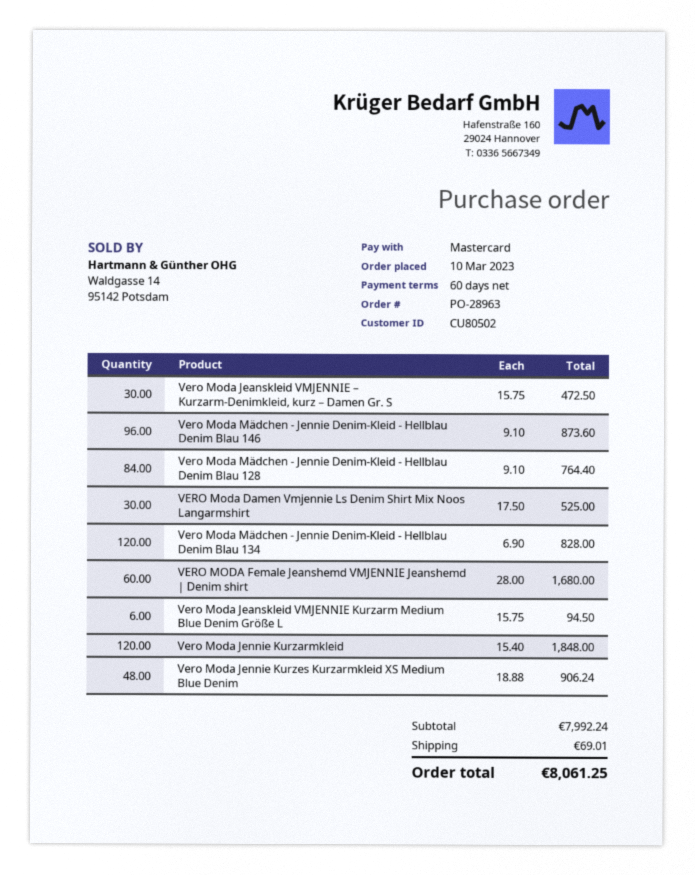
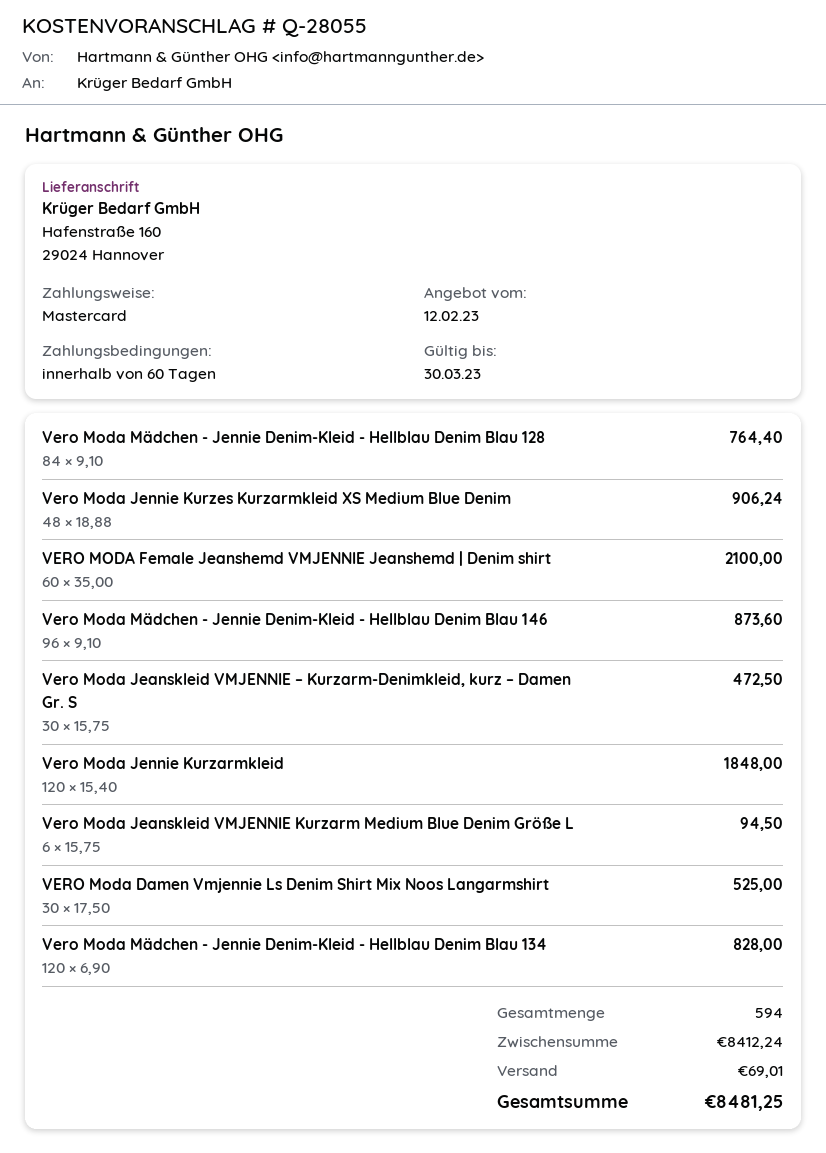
VERO MODA Female Jeanshemd VMJENNIE Jeanshemd | Denim shirt: 60 x 28.00 = 1680.00 -> 60 x 35.00 = 2100.00
subtotal: 7992.24 -> 8412.24
total: 8061.25 -> 8481.25

